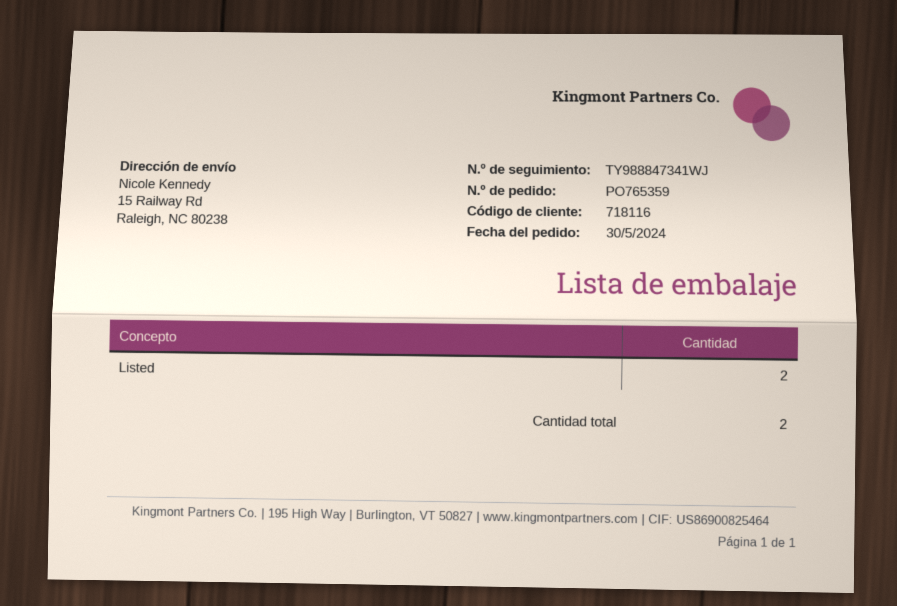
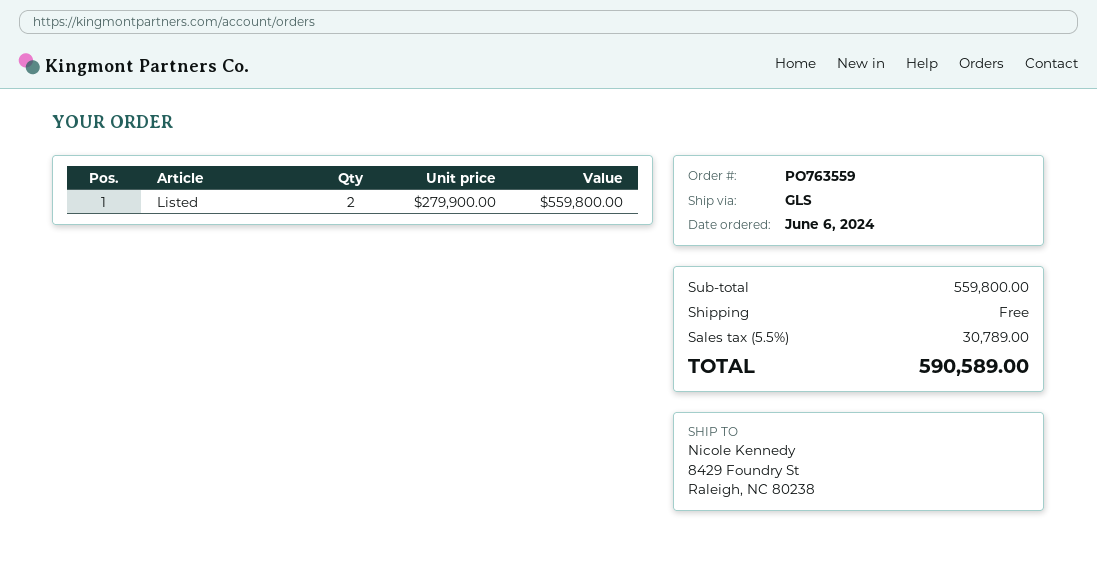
order number: PO765359 -> PO763559
order date: 2024-05-30 -> 2024-06-06
ship to: 15 Railway Rd, Raleigh, NC 80238 -> 8429 Foundry St, Raleigh, NC 80238

